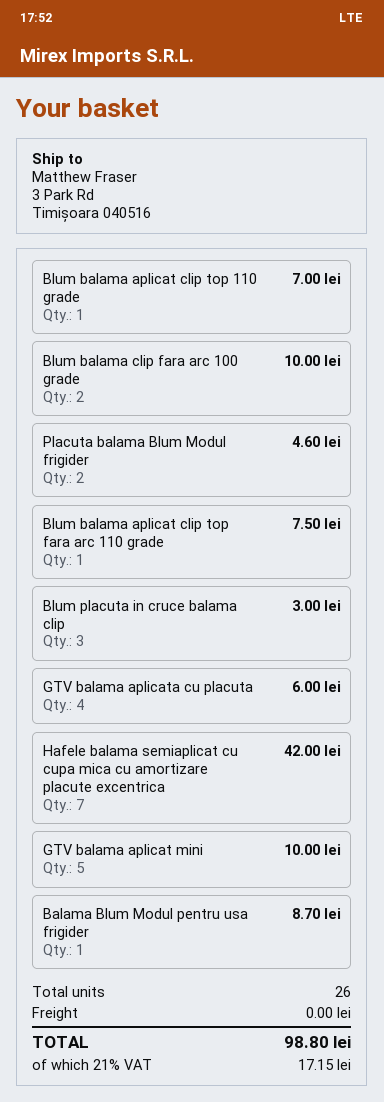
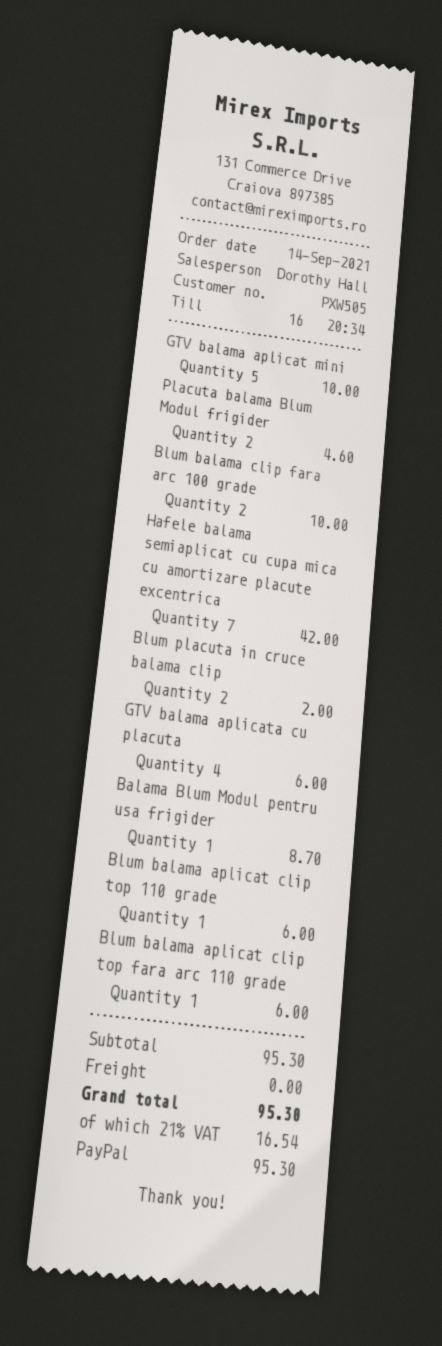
Blum balama aplicat clip top 110 grade: 1 for 7.00 -> 1 for 6.00
Blum balama aplicat clip top fara arc 110 grade: 1 for 7.50 -> 1 for 6.00
Blum placuta in cruce balama clip: 3 for 3.00 -> 2 for 2.00
tax: 21% = 17.15 -> 21% = 16.54
total: 98.80 -> 95.30

